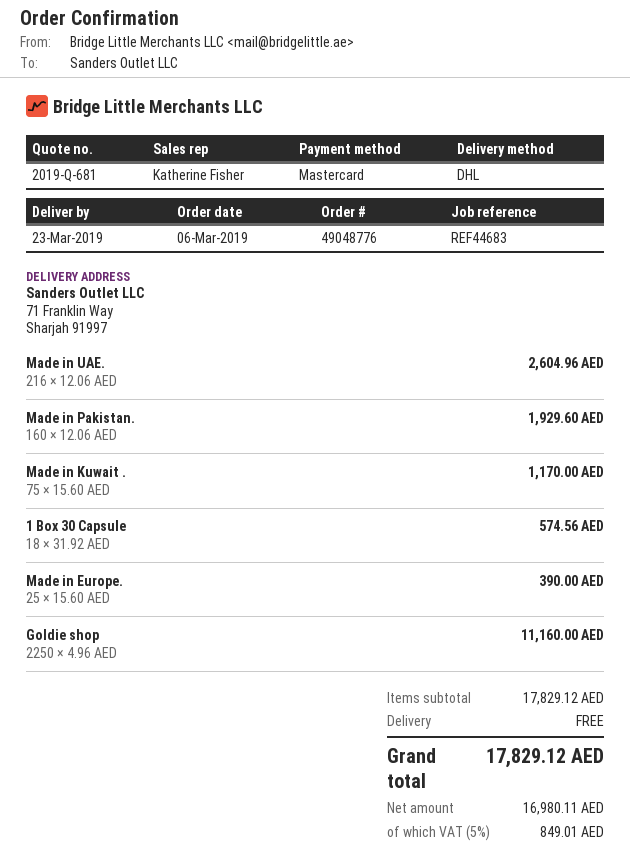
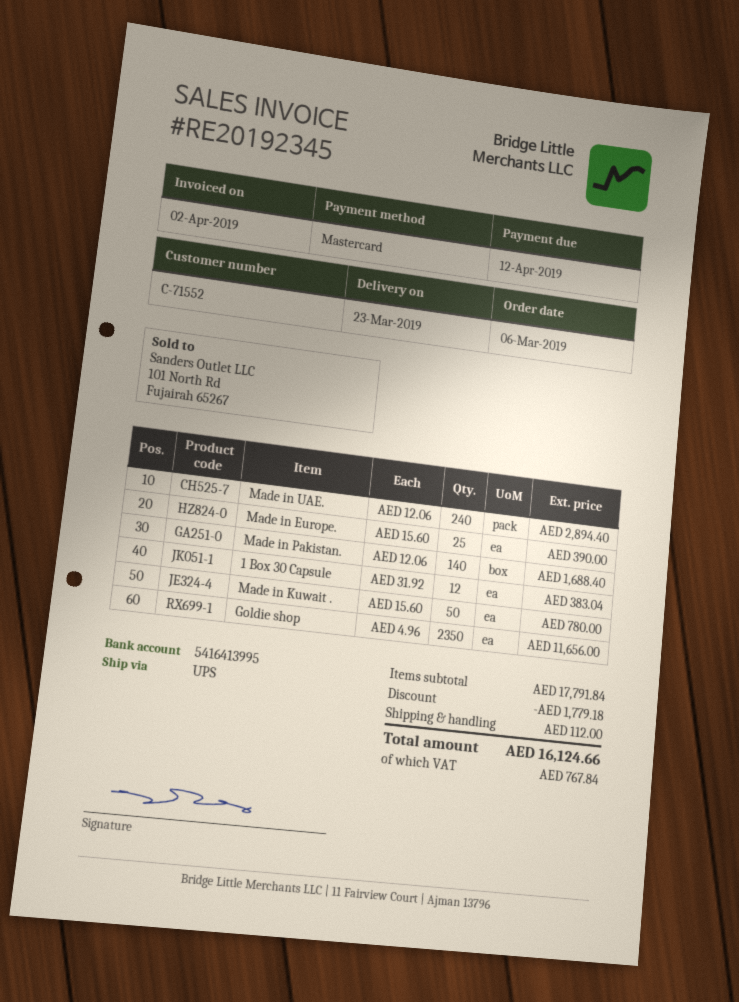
shipping method: DHL -> UPS
Made in UAE.: 216 x 12.06 = 2604.96 -> 240 x 12.06 = 2894.40
Made in Pakistan.: 160 x 12.06 = 1929.60 -> 140 x 12.06 = 1688.40
Made in Kuwait .: 75 x 15.60 = 1170.00 -> 50 x 15.60 = 780.00
1 Box 30 Capsule: 18 x 31.92 = 574.56 -> 12 x 31.92 = 383.04
Goldie shop: 2250 x 4.96 = 11160.00 -> 2350 x 4.96 = 11656.00
subtotal: 17829.12 -> 17791.84
discount: none -> 1779.18
shipping: 0.00 -> 112.00
tax: 849.01 -> 767.84
total: 17829.12 -> 16124.66

